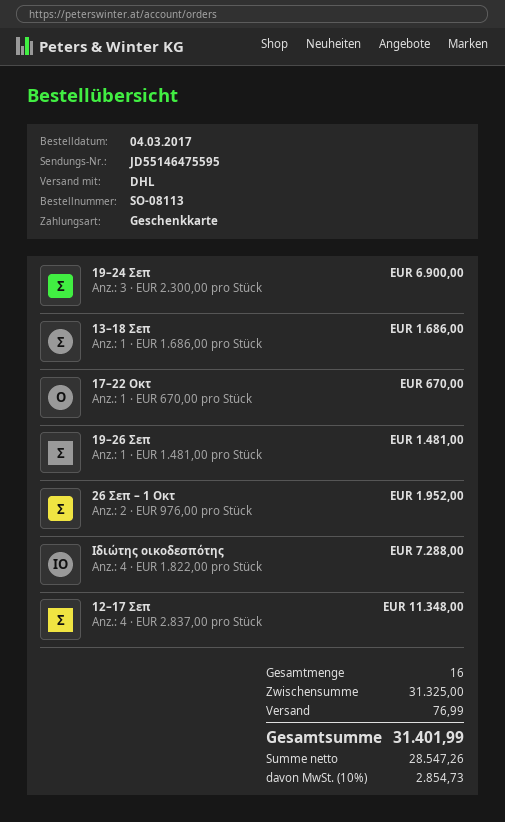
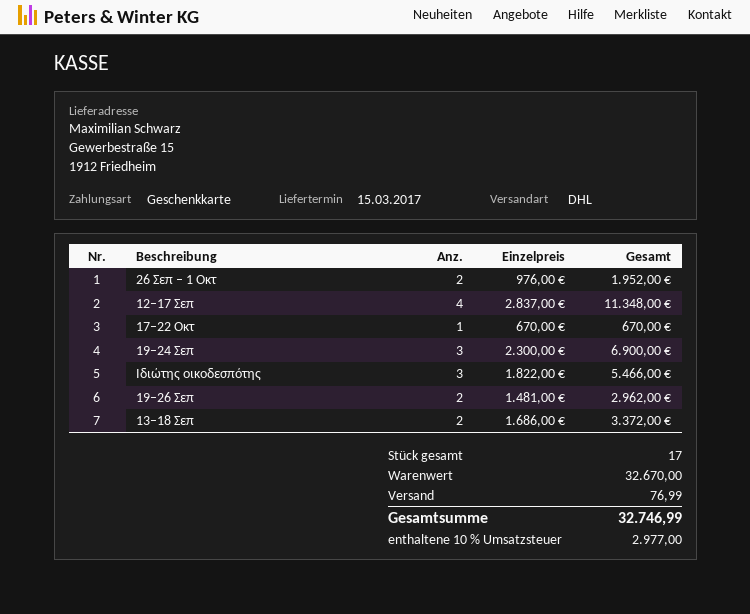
13–18 Σεπ: 1 x 1686.00 = 1686.00 -> 2 x 1686.00 = 3372.00
19–26 Σεπ: 1 x 1481.00 = 1481.00 -> 2 x 1481.00 = 2962.00
Ιδιώτης οικοδεσπότης: 4 x 1822.00 = 7288.00 -> 3 x 1822.00 = 5466.00
total quantity: 16 -> 17
subtotal: 31325.00 -> 32670.00
tax: 10% = 2854.73 -> 10% = 2977.00
total: 31401.99 -> 32746.99

